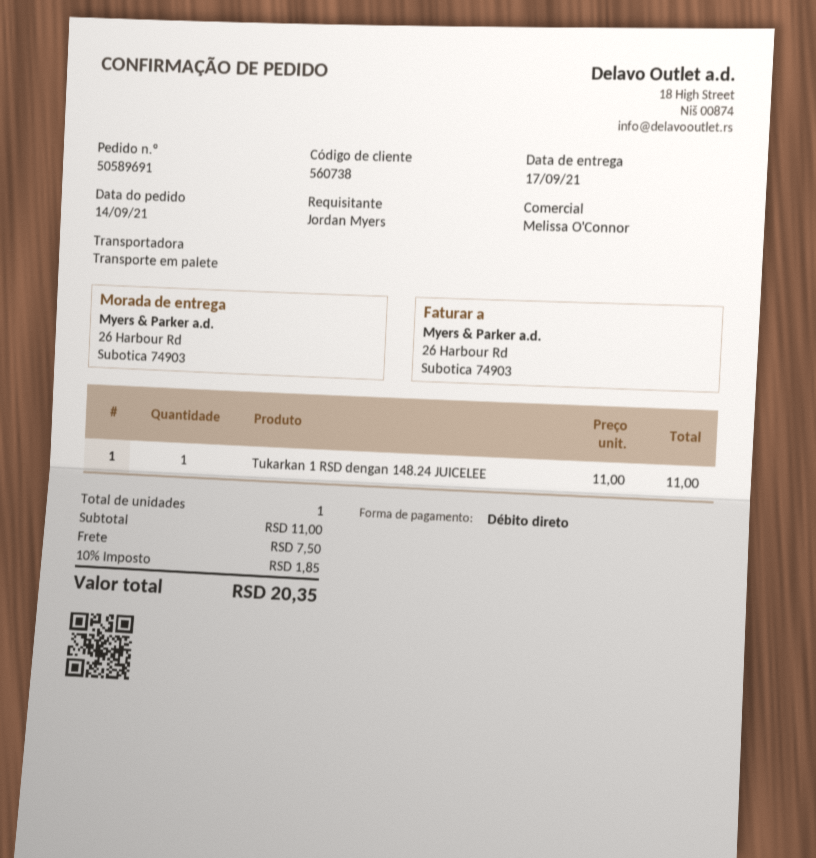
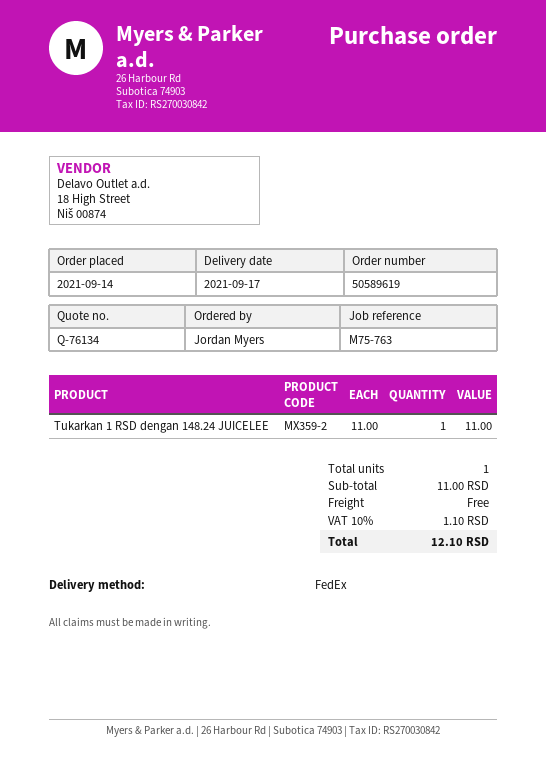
order number: 50589691 -> 50589619
shipping method: pallet freight -> FedEx
shipping: 7.50 -> 0.00
tax: 10% = 1.85 -> 10% = 1.10
total: 20.35 -> 12.10

